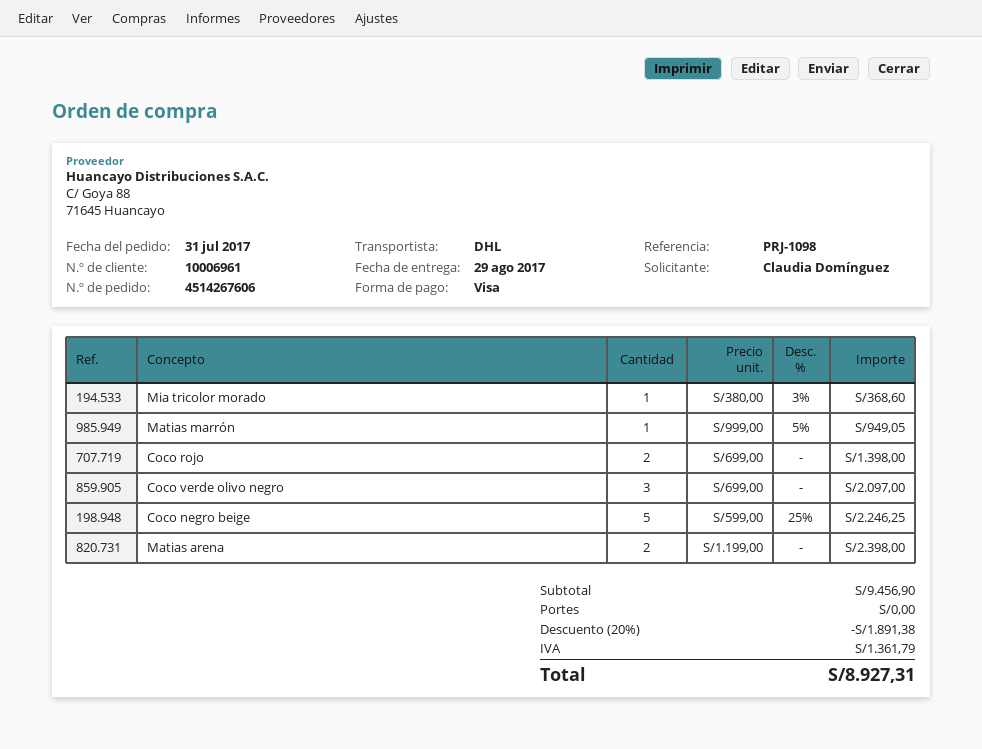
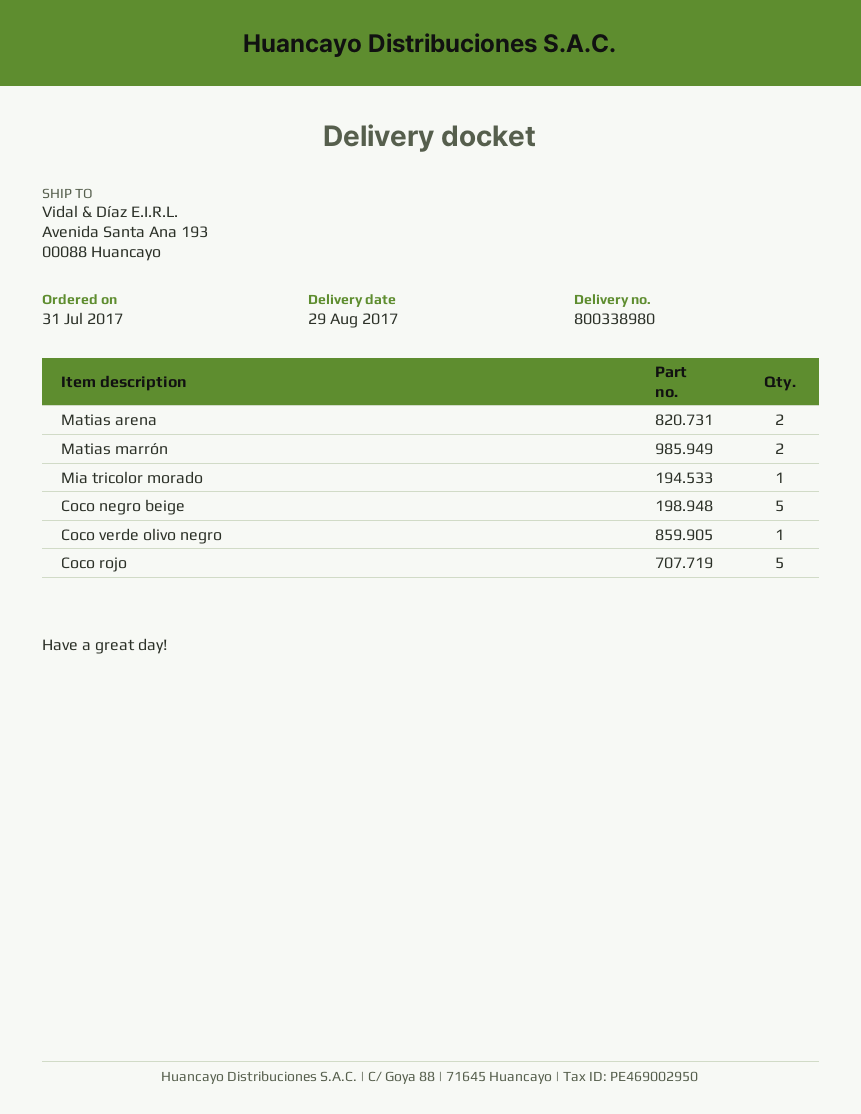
Matias marrón: 1 -> 2
Coco rojo: 2 -> 5
Coco verde olivo negro: 3 -> 1

